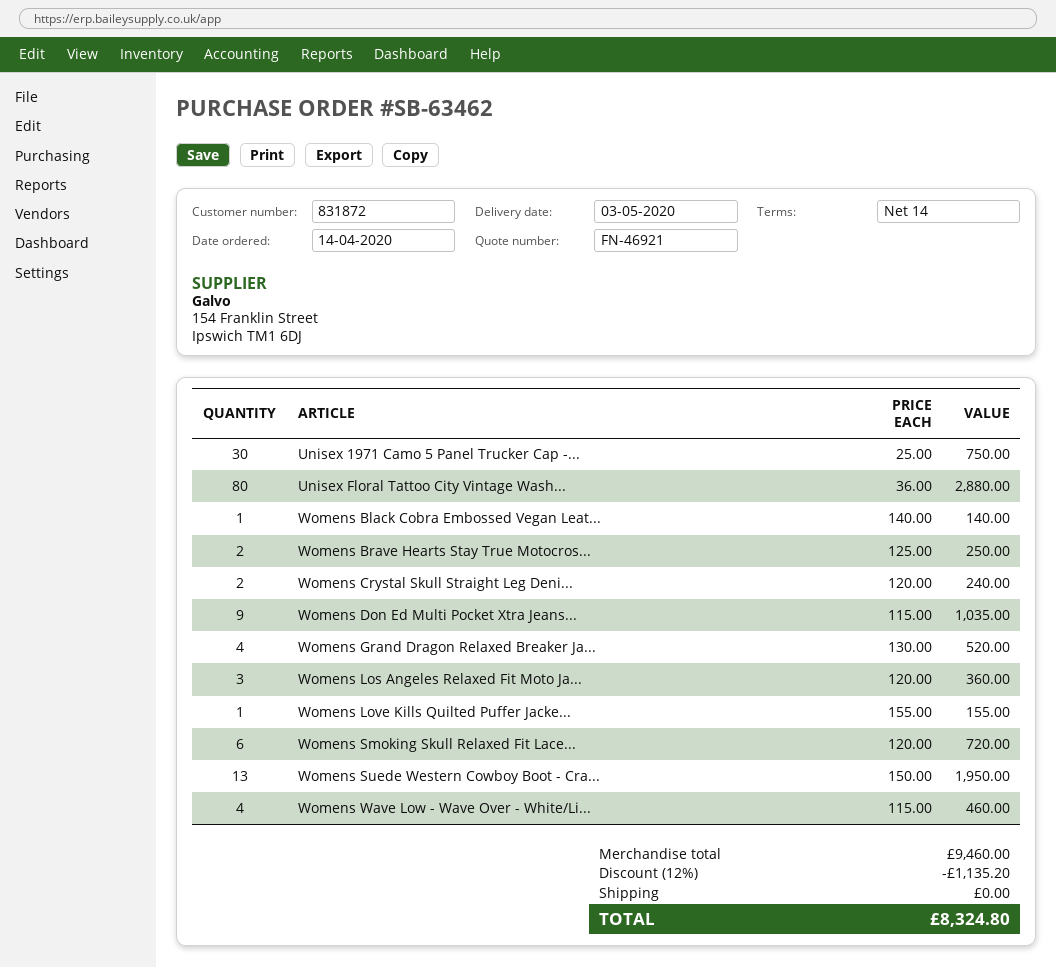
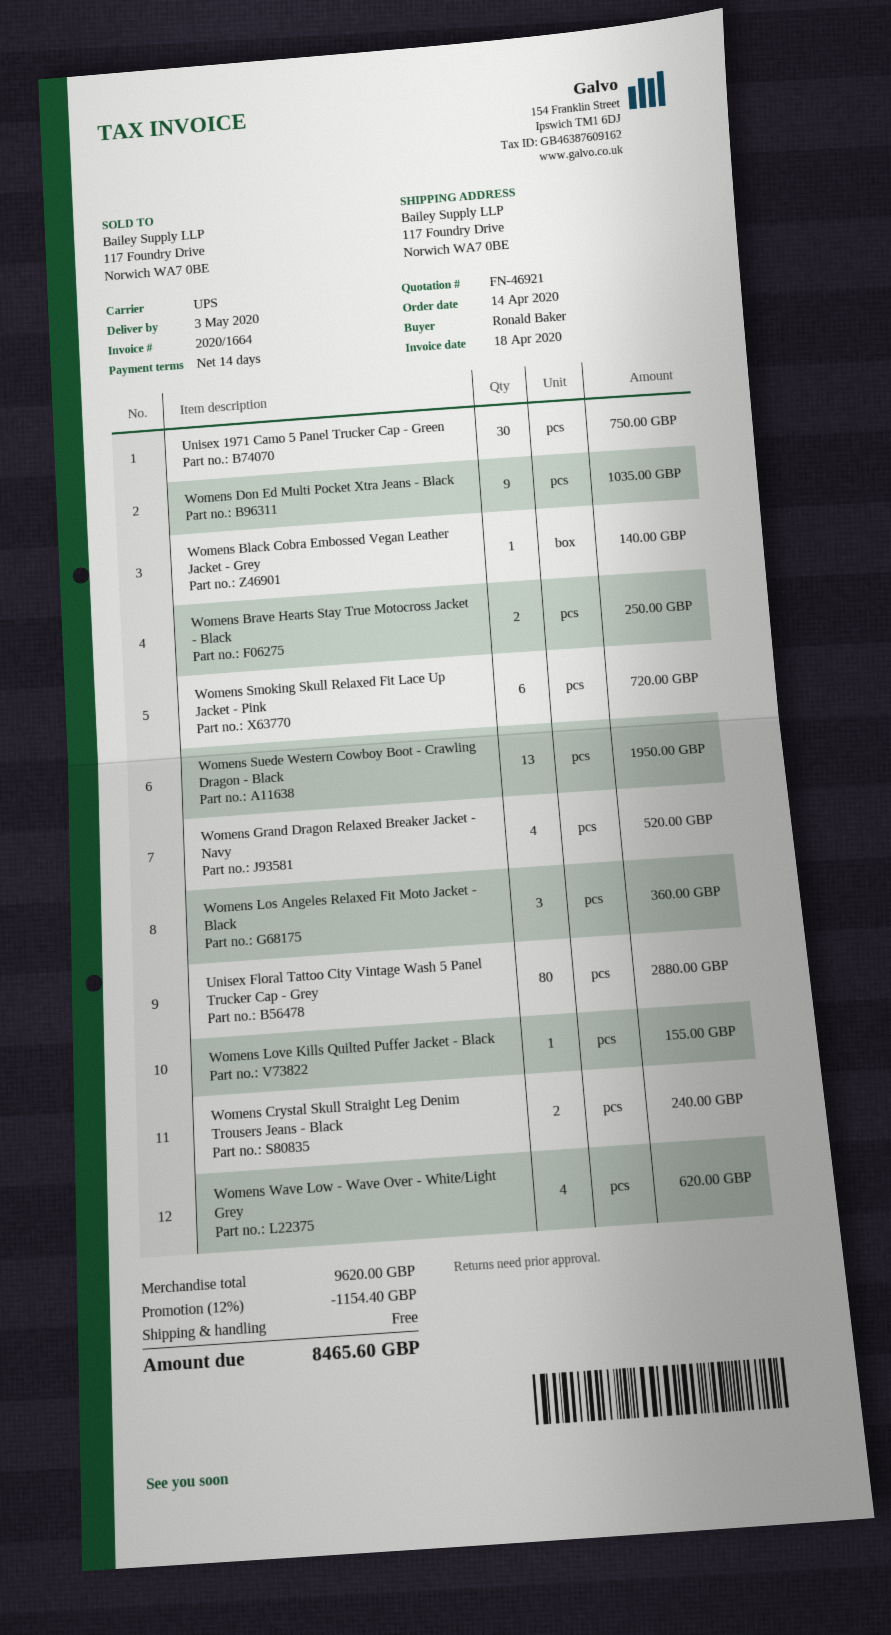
Womens Wave Low - Wave Over - White/Li...: 4 for 460.00 -> 4 for 620.00
subtotal: 9460.00 -> 9620.00
discount: 12% = 1135.20 -> 12% = 1154.40
total: 8324.80 -> 8465.60

